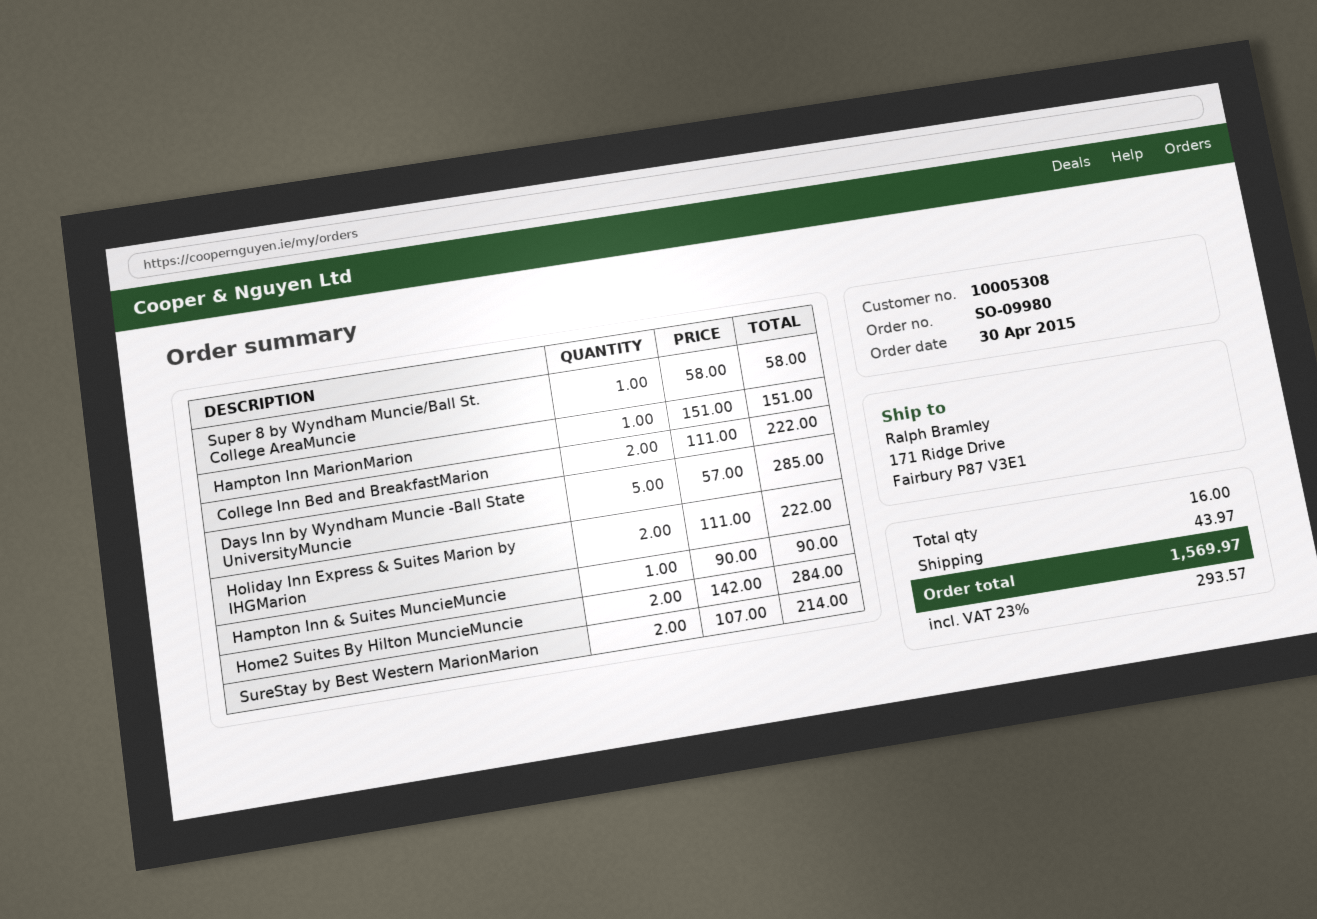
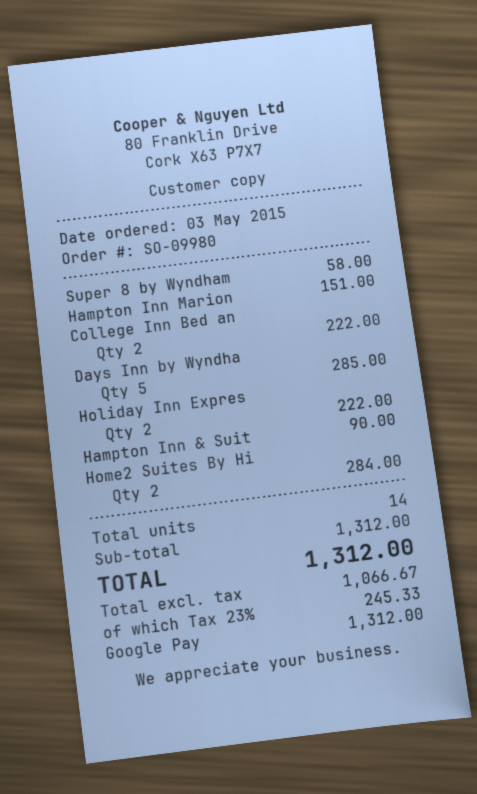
order date: 2015-04-30 -> 2015-05-03
SureStay by Best Western MarionMarion: 2 for 214.00 -> none
total quantity: 16 -> 14
shipping: 43.97 -> none
tax: 23% = 293.57 -> 23% = 245.33
total: 1569.97 -> 1312.00

